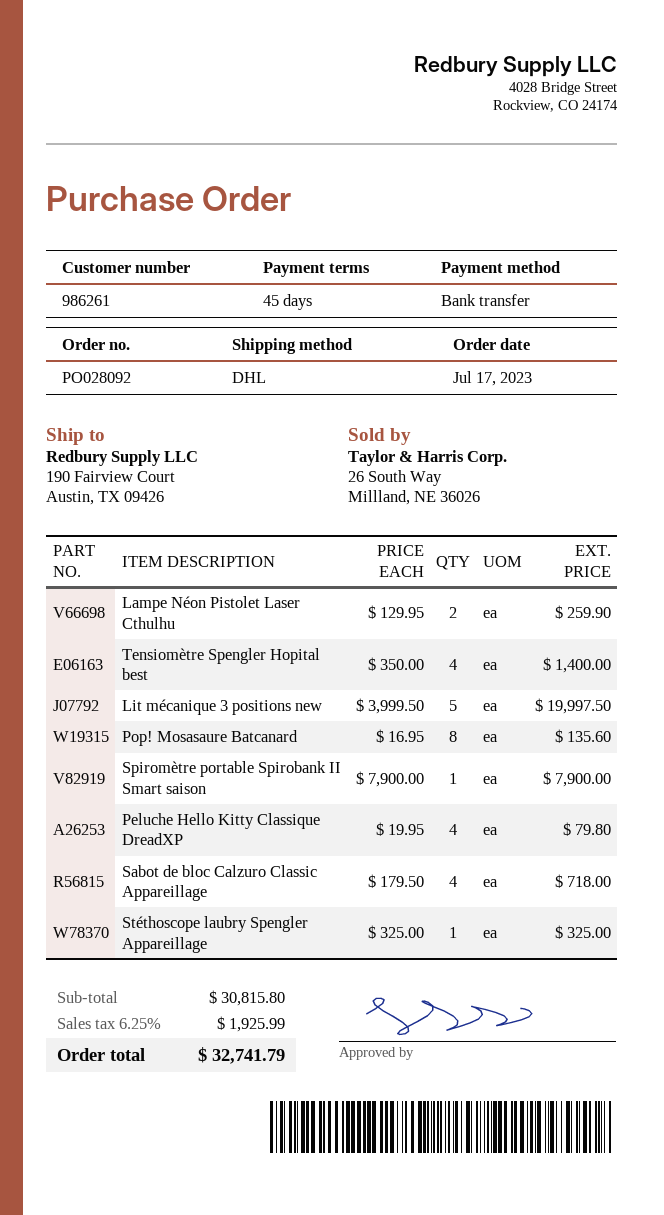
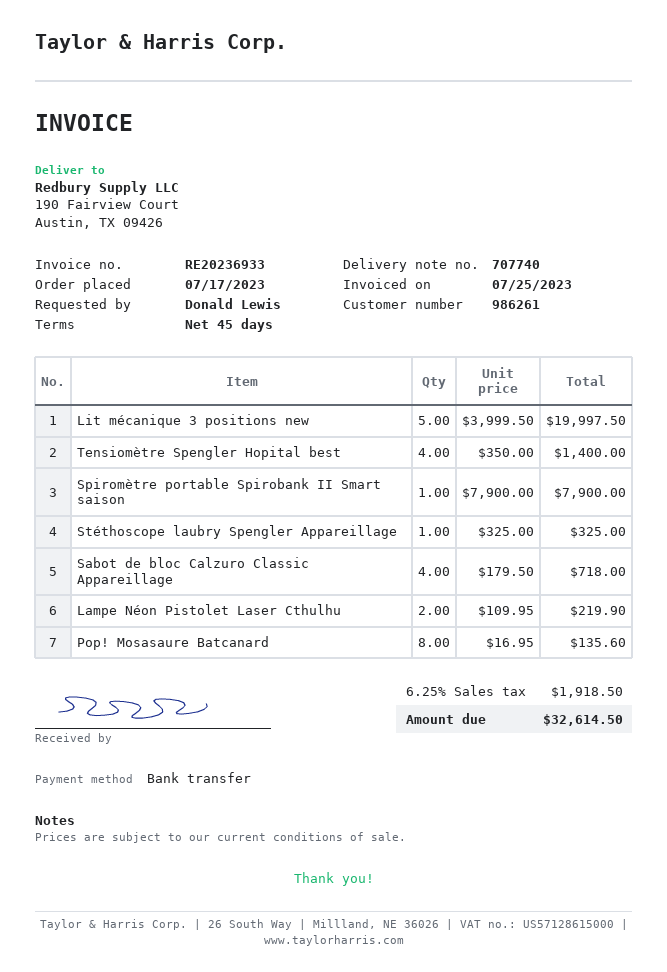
Lampe Néon Pistolet Laser Cthulhu: 2 x 129.95 = 259.90 -> 2 x 109.95 = 219.90
Peluche Hello Kitty Classique DreadXP: 4 x 19.95 = 79.80 -> none
tax: 6.25% = 1925.99 -> 6.25% = 1918.50
total: 32741.79 -> 32614.50

